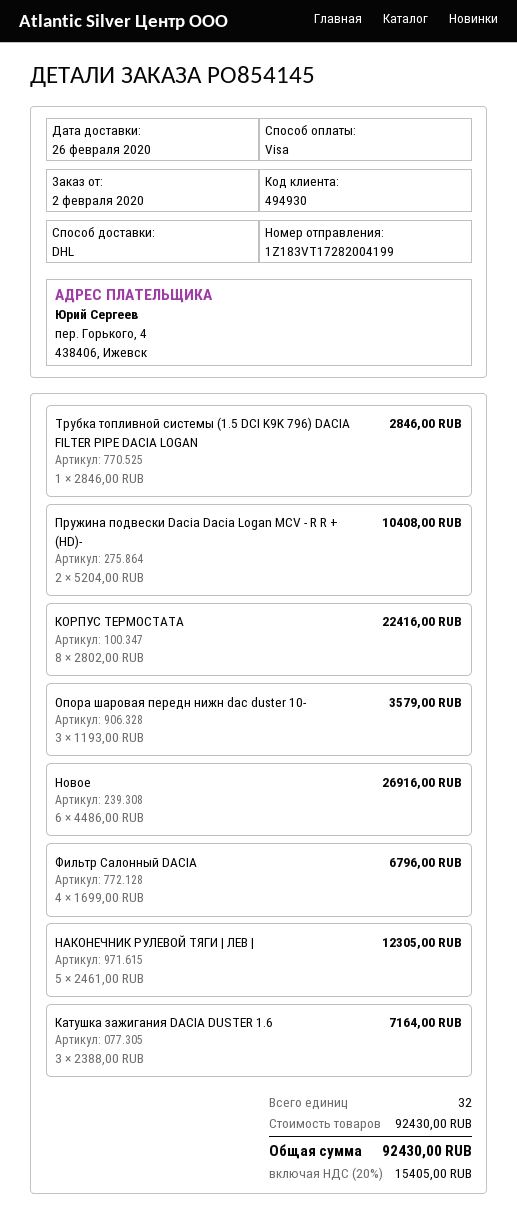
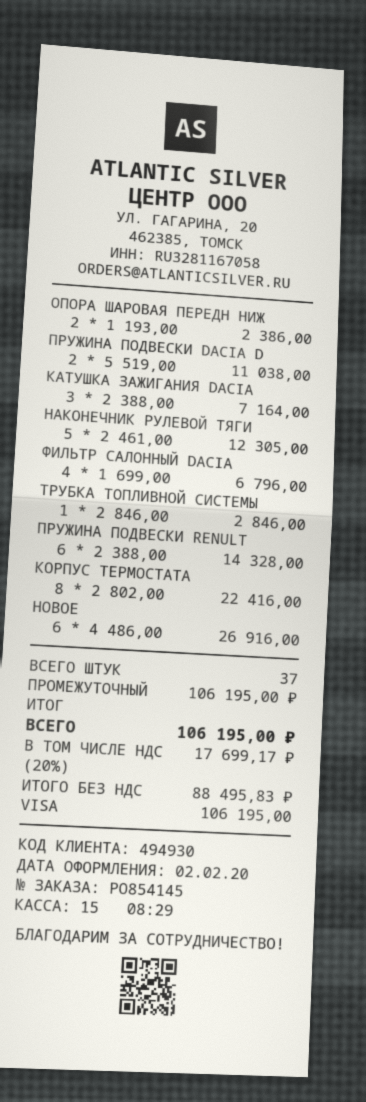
Пружина подвески Dacia Dacia Logan MCV - R R + (HD)-: 2 x 5204.00 = 10408.00 -> 2 x 5519.00 = 11038.00
Опора шаровая передн нижн dac duster 10-: 3 x 1193.00 = 3579.00 -> 2 x 1193.00 = 2386.00
ПРУЖИНА ПОДВЕСКИ RENULT: none -> 6 x 2388.00 = 14328.00
total quantity: 32 -> 37
subtotal: 92430.00 -> 106195.00
tax: 20% = 15405.00 -> 20% = 17699.17
total: 92430.00 -> 106195.00

